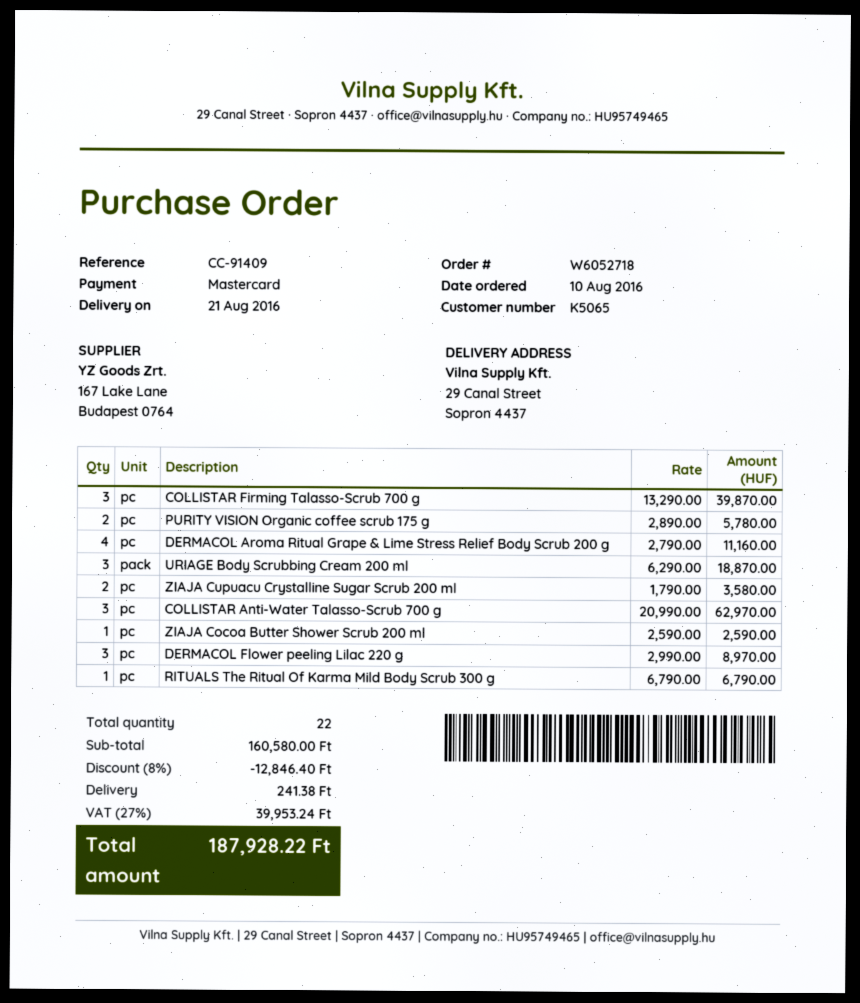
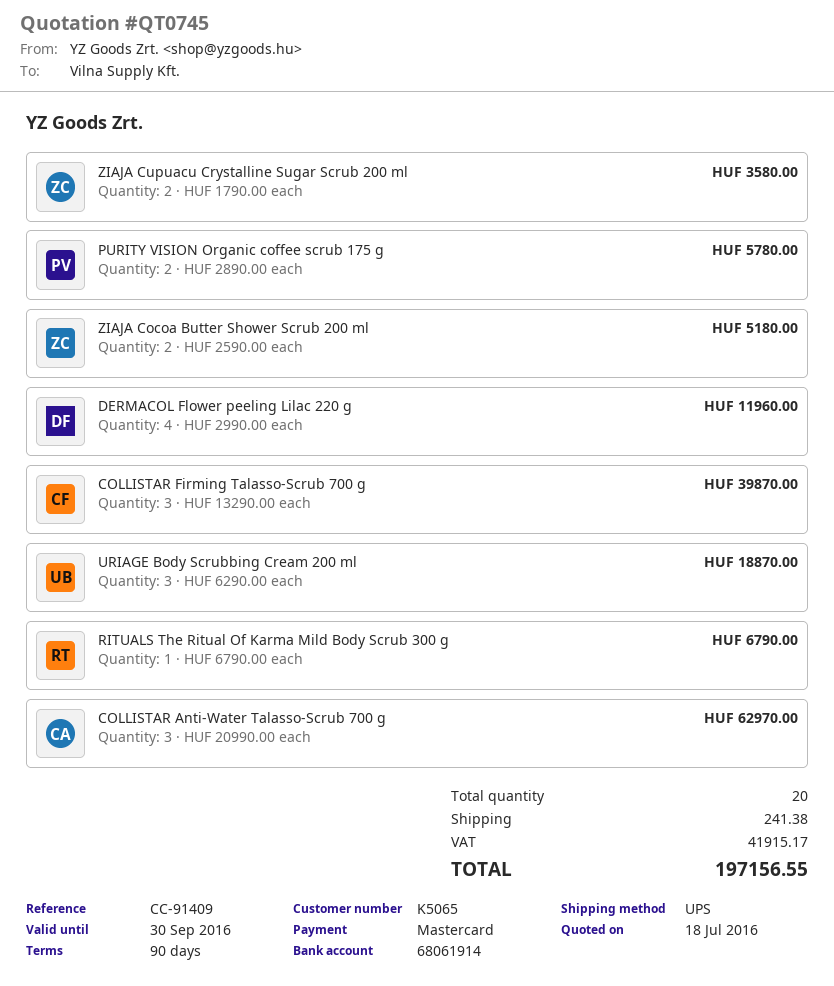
DERMACOL Aroma Ritual Grape & Lime Stress Relief Body Scrub 200 g: 4 x 2790.00 = 11160.00 -> none
ZIAJA Cocoa Butter Shower Scrub 200 ml: 1 x 2590.00 = 2590.00 -> 2 x 2590.00 = 5180.00
DERMACOL Flower peeling Lilac 220 g: 3 x 2990.00 = 8970.00 -> 4 x 2990.00 = 11960.00
total quantity: 22 -> 20
discount: 8% = 12846.40 -> none
tax: 39953.24 -> 41915.17
total: 187928.22 -> 197156.55

